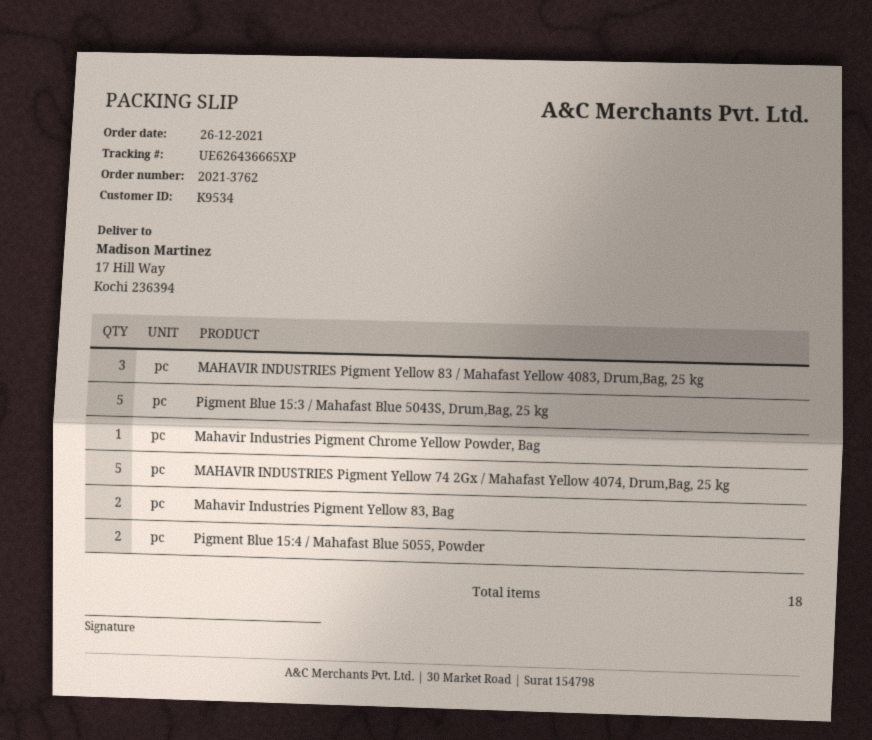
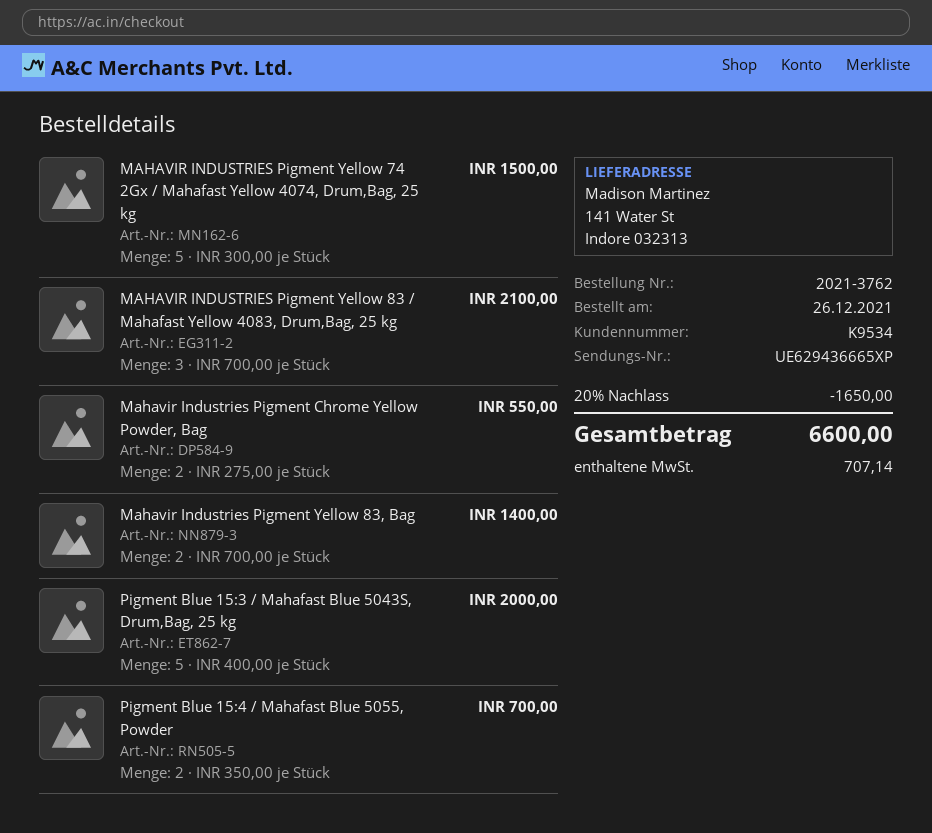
tracking number: UE626436665XP -> UE629436665XP
ship to: 17 Hill Way, Kochi 236394 -> 141 Water St, Indore 032313
Mahavir Industries Pigment Chrome Yellow Powder, Bag: 1 -> 2

